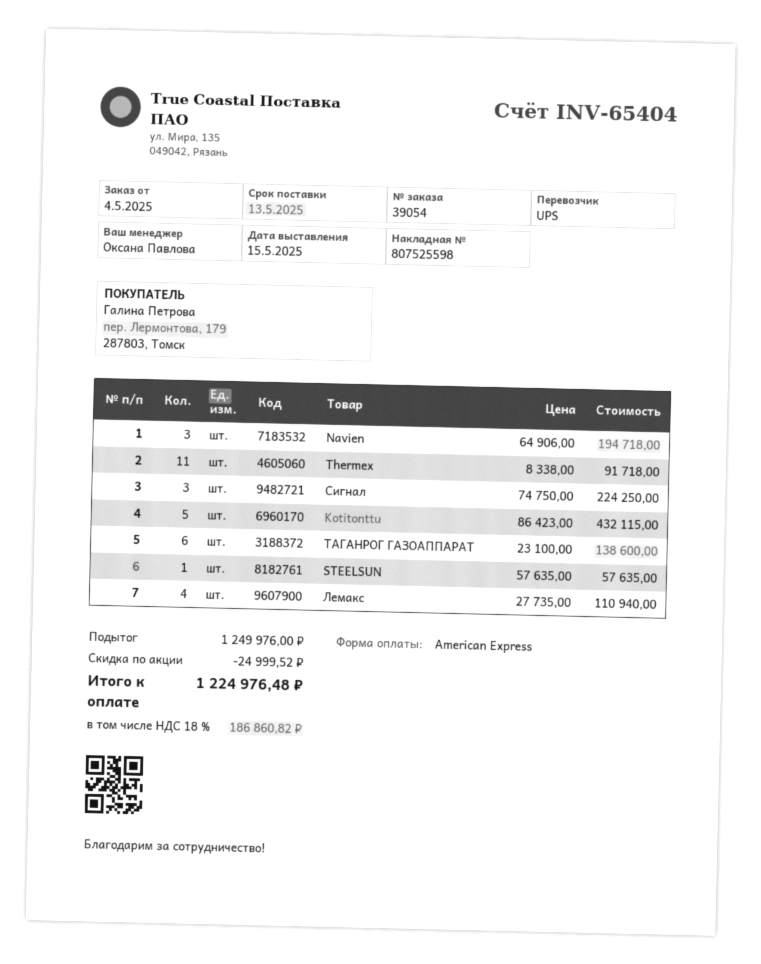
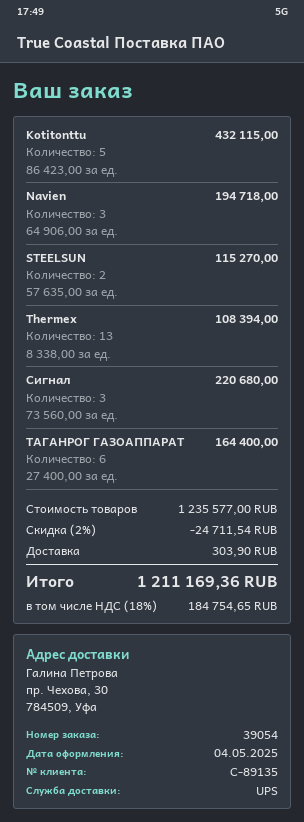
Thermex: 11 x 8338.00 = 91718.00 -> 13 x 8338.00 = 108394.00
Сигнал: 3 x 74750.00 = 224250.00 -> 3 x 73560.00 = 220680.00
ТАГАНРОГ ГАЗОАППАРАТ: 6 x 23100.00 = 138600.00 -> 6 x 27400.00 = 164400.00
STEELSUN: 1 x 57635.00 = 57635.00 -> 2 x 57635.00 = 115270.00
Лемакс: 4 x 27735.00 = 110940.00 -> none
subtotal: 1249976.00 -> 1235577.00
discount: 24999.52 -> 24711.54
shipping: none -> 303.90
tax: 18% = 186860.82 -> 18% = 184754.65
total: 1224976.48 -> 1211169.36

